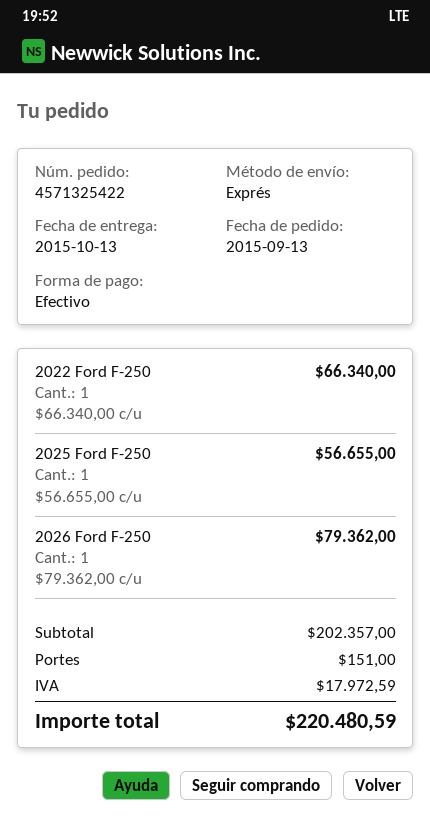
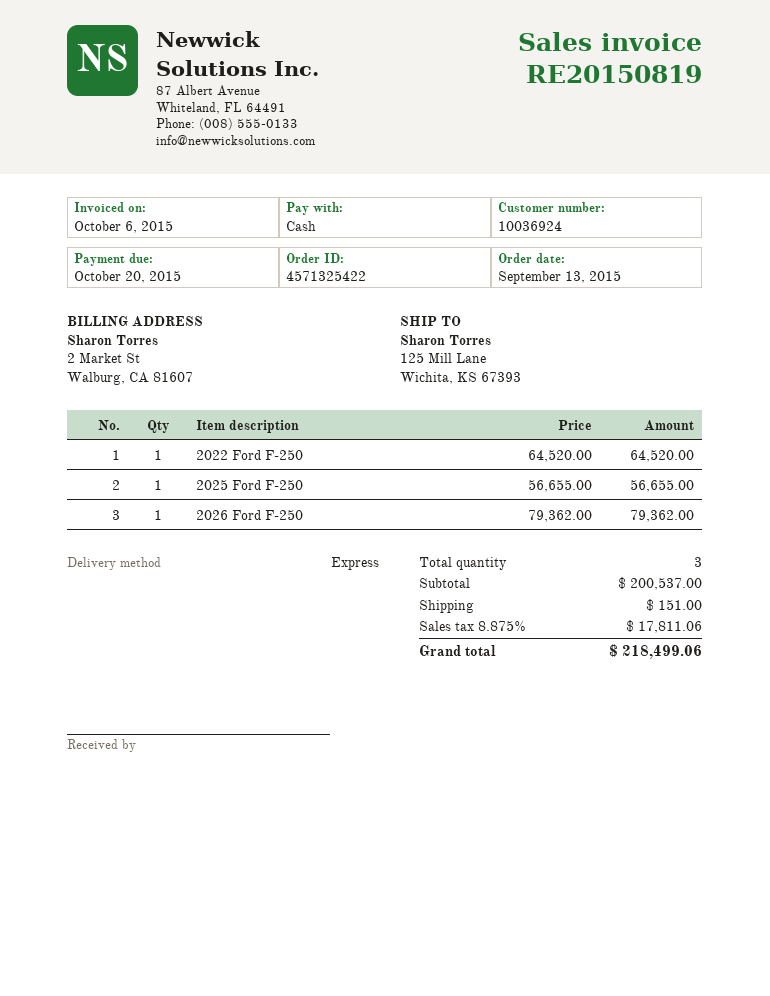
2022 Ford F-250: 1 x 66340.00 = 66340.00 -> 1 x 64520.00 = 64520.00
subtotal: 202357.00 -> 200537.00
tax: 17972.59 -> 17811.06
total: 220480.59 -> 218499.06

